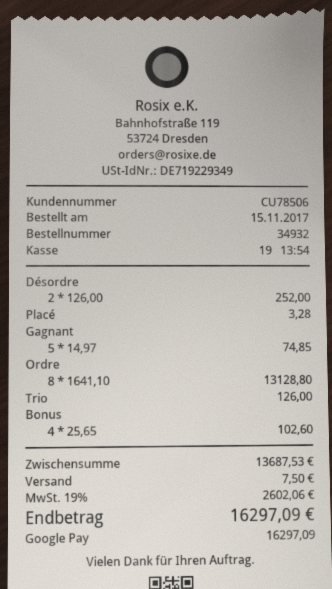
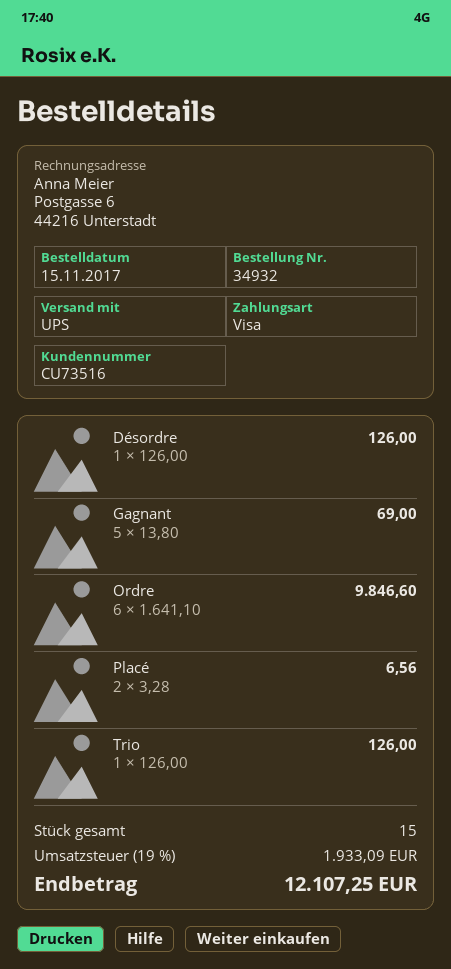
customer number: CU78506 -> CU73516
payment method: Google Pay -> Visa
Désordre: 2 x 126.00 = 252.00 -> 1 x 126.00 = 126.00
Placé: 1 x 3.28 = 3.28 -> 2 x 3.28 = 6.56
Gagnant: 5 x 14.97 = 74.85 -> 5 x 13.80 = 69.00
Ordre: 8 x 1641.10 = 13128.80 -> 6 x 1641.10 = 9846.60
Bonus: 4 x 25.65 = 102.60 -> none
shipping: 7.50 -> none
tax: 19% = 2602.06 -> 19% = 1933.09
total: 16297.09 -> 12107.25

